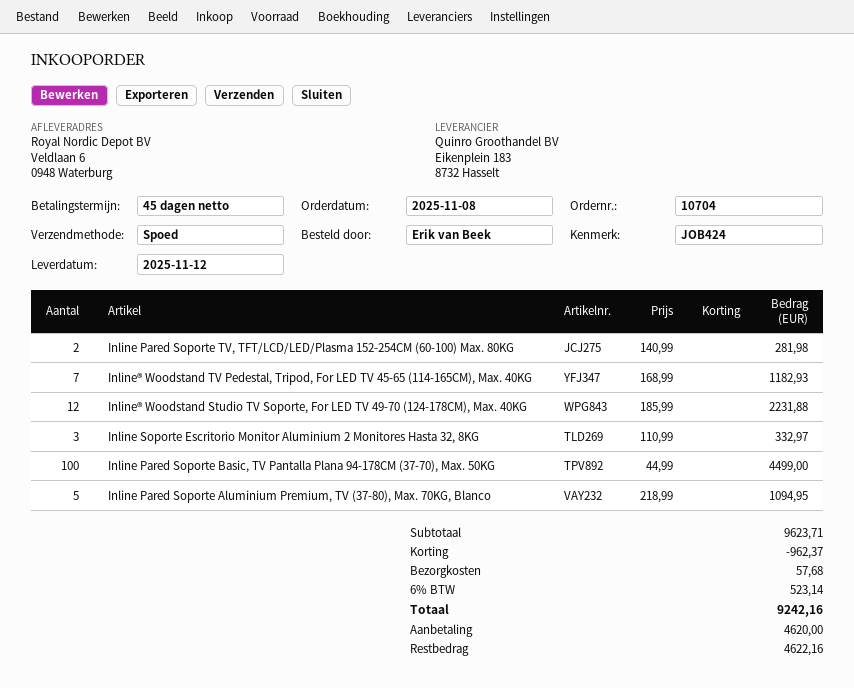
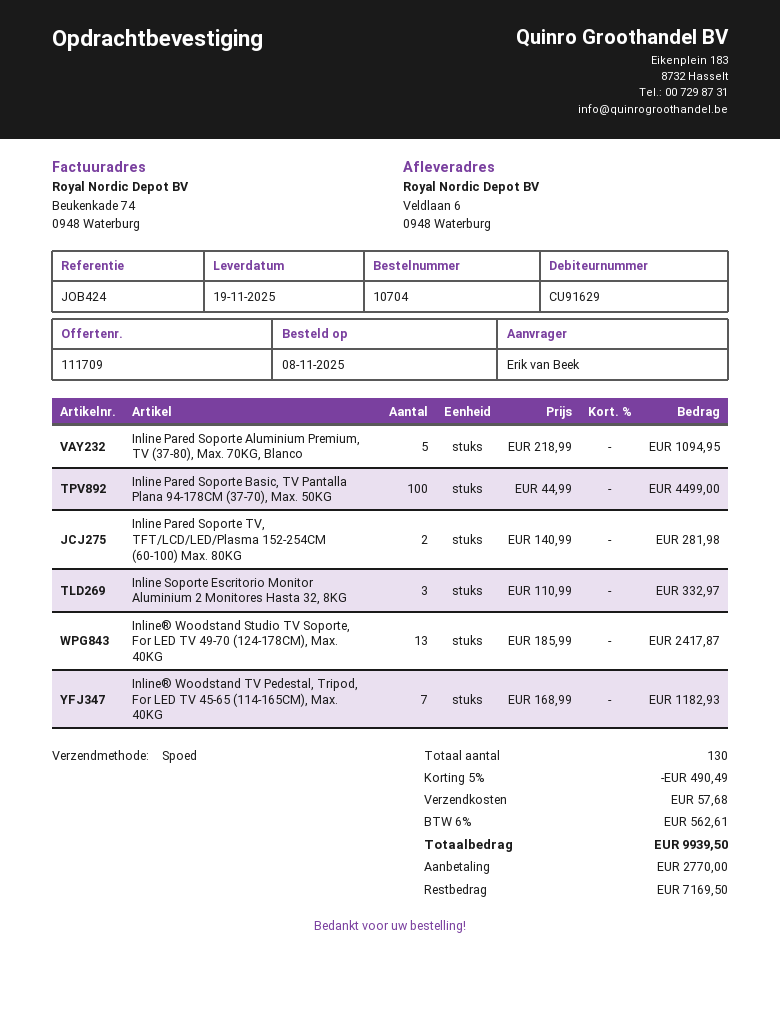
delivery date: 2025-11-12 -> 2025-11-19
Inline® Woodstand Studio TV Soporte, For LED TV 49-70 (124-178CM), Max. 40KG: 12 x 185.99 = 2231.88 -> 13 x 185.99 = 2417.87
discount: 962.37 -> 490.49
tax: 6% = 523.14 -> 6% = 562.61
total: 9242.16 -> 9939.50
deposit: 4620.00 -> 2770.00
balance: 4622.16 -> 7169.50

